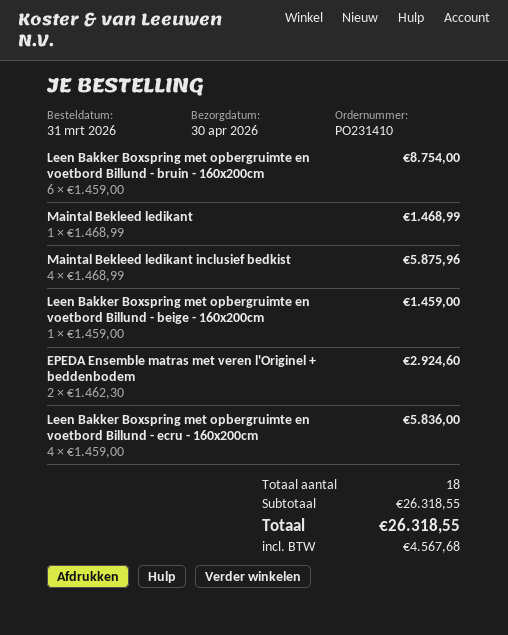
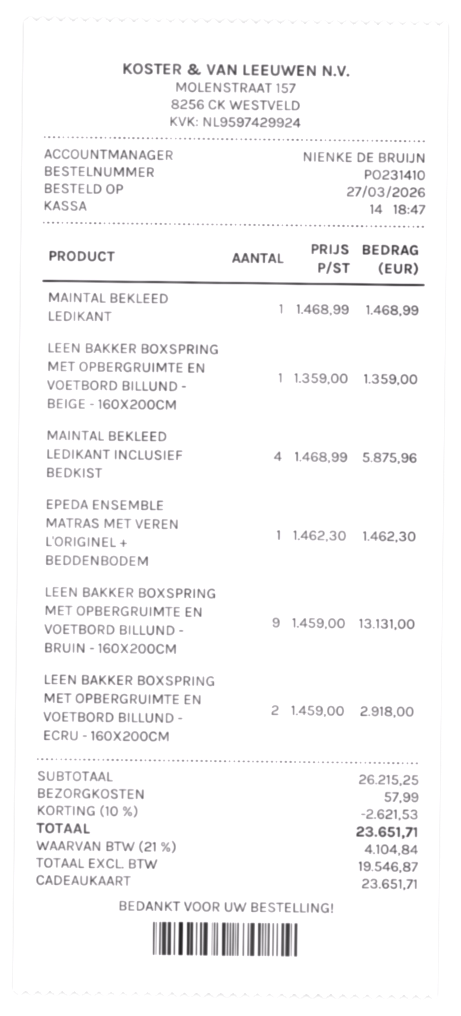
order date: 2026-03-31 -> 2026-03-27
Leen Bakker Boxspring met opbergruimte en voetbord Billund - bruin - 160x200cm: 6 x 1459.00 = 8754.00 -> 9 x 1459.00 = 13131.00
Leen Bakker Boxspring met opbergruimte en voetbord Billund - beige - 160x200cm: 1 x 1459.00 = 1459.00 -> 1 x 1359.00 = 1359.00
EPEDA Ensemble matras met veren l'Originel + beddenbodem: 2 x 1462.30 = 2924.60 -> 1 x 1462.30 = 1462.30
Leen Bakker Boxspring met opbergruimte en voetbord Billund - ecru - 160x200cm: 4 x 1459.00 = 5836.00 -> 2 x 1459.00 = 2918.00
subtotal: 26318.55 -> 26215.25
discount: none -> 10% = 2621.53
shipping: none -> 57.99
tax: 4567.68 -> 4104.84
total: 26318.55 -> 23651.71

